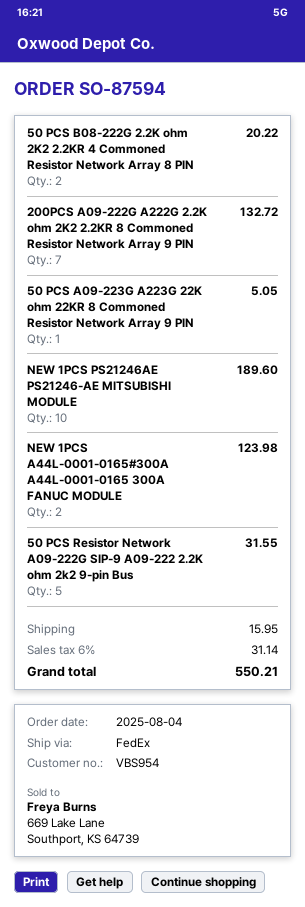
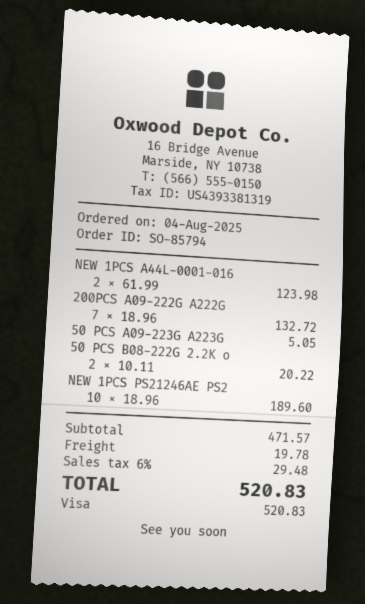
order number: SO-87594 -> SO-85794
50 PCS Resistor Network A09-222G SIP-9 A09-222 2.2K ohm 2k2 9-pin Bus: 5 for 31.55 -> none
shipping: 15.95 -> 19.78
tax: 6% = 31.14 -> 6% = 29.48
total: 550.21 -> 520.83

